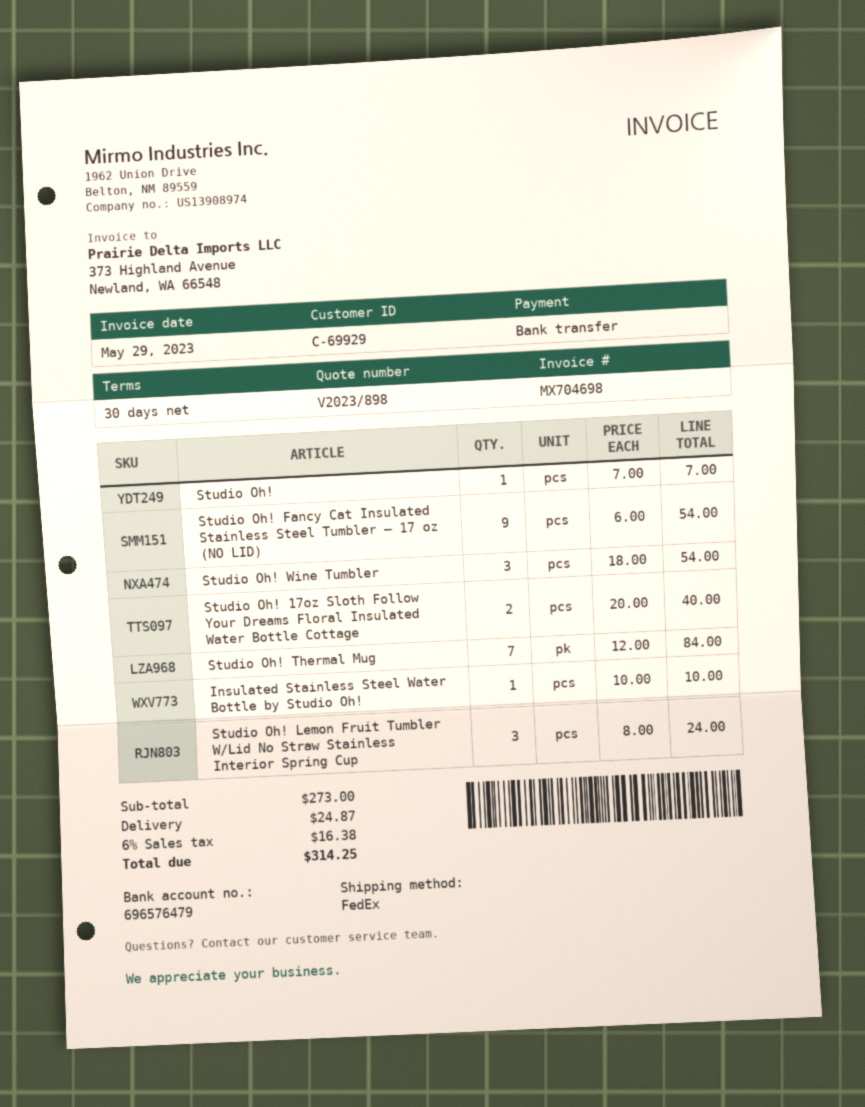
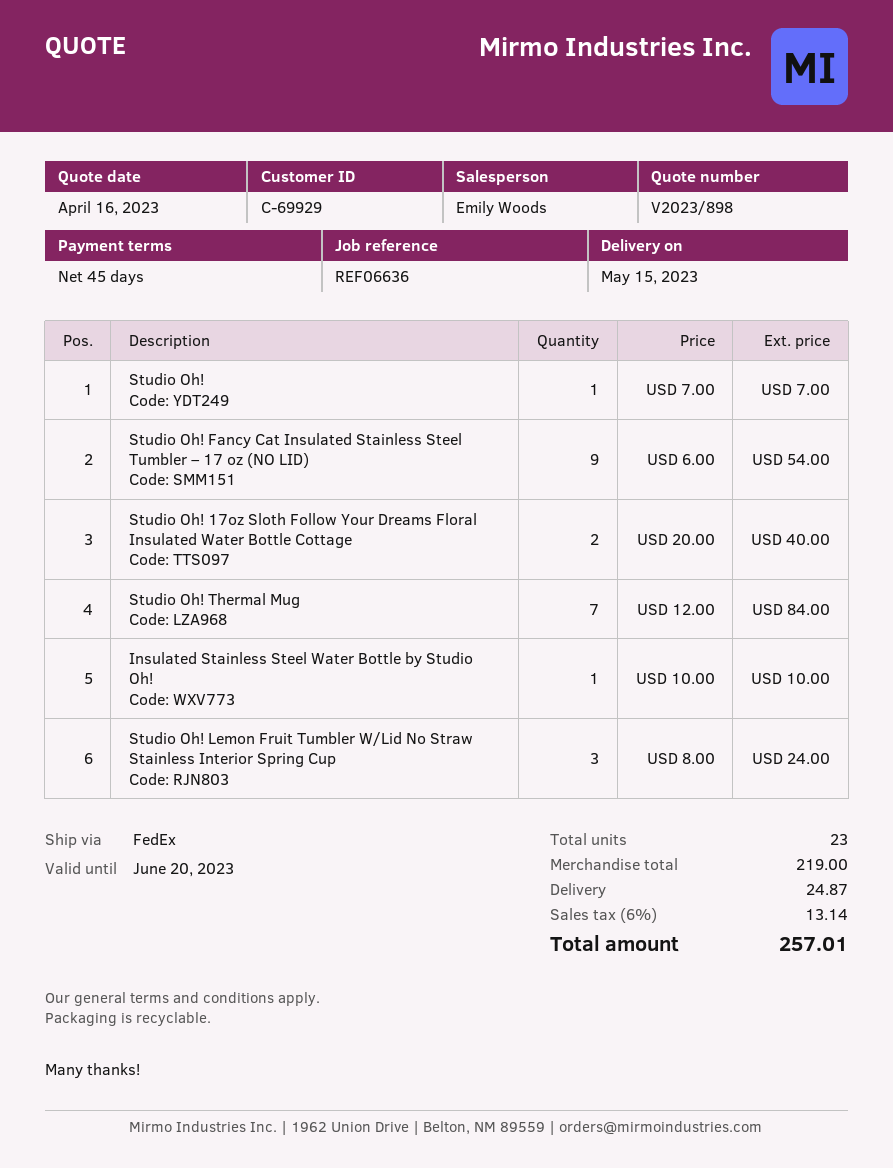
payment terms: 30 days -> 45 days
Studio Oh! Wine Tumbler: 3 x 18.00 = 54.00 -> none
subtotal: 273.00 -> 219.00
tax: 6% = 16.38 -> 6% = 13.14
total: 314.25 -> 257.01

